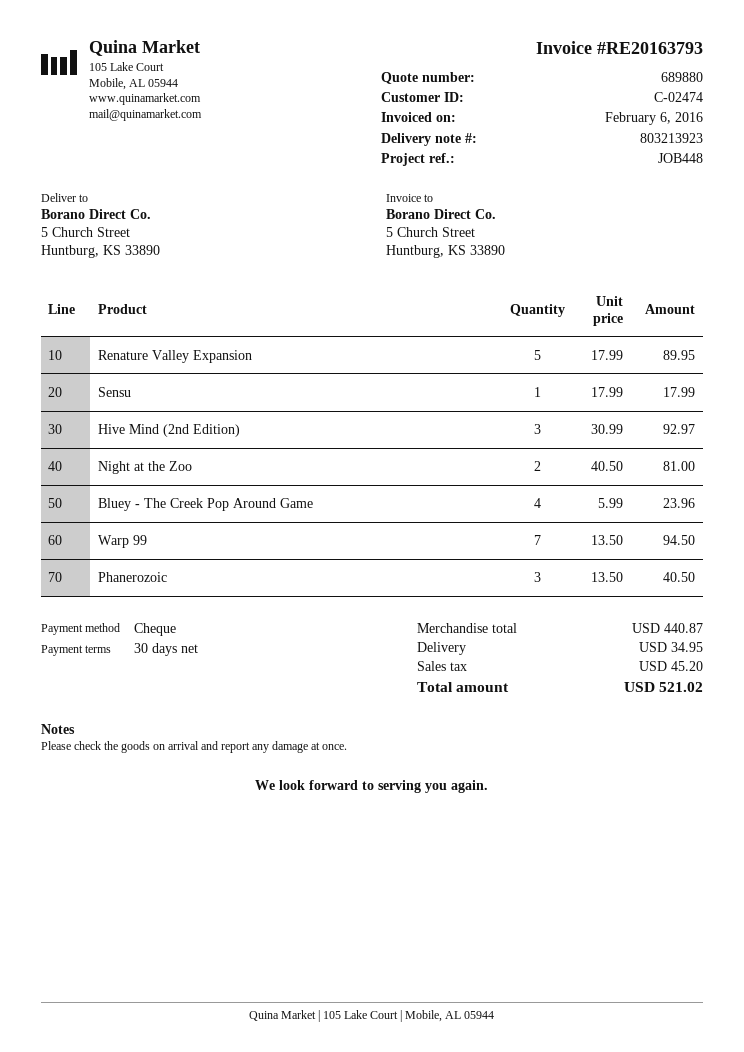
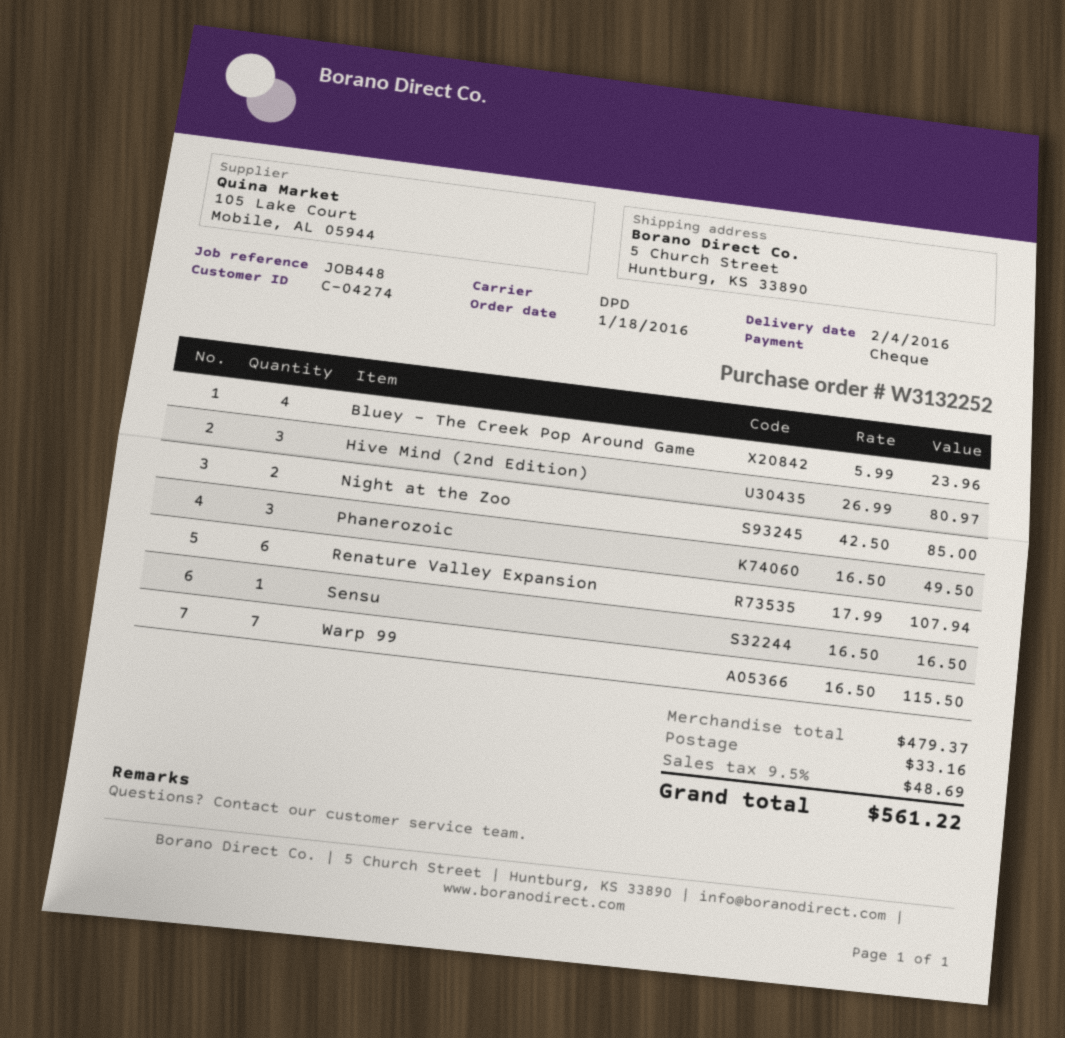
customer number: C-02474 -> C-04274
Renature Valley Expansion: 5 x 17.99 = 89.95 -> 6 x 17.99 = 107.94
Sensu: 1 x 17.99 = 17.99 -> 1 x 16.50 = 16.50
Hive Mind (2nd Edition): 3 x 30.99 = 92.97 -> 3 x 26.99 = 80.97
Night at the Zoo: 2 x 40.50 = 81.00 -> 2 x 42.50 = 85.00
Warp 99: 7 x 13.50 = 94.50 -> 7 x 16.50 = 115.50
Phanerozoic: 3 x 13.50 = 40.50 -> 3 x 16.50 = 49.50
subtotal: 440.87 -> 479.37
shipping: 34.95 -> 33.16
tax: 45.20 -> 48.69
total: 521.02 -> 561.22

